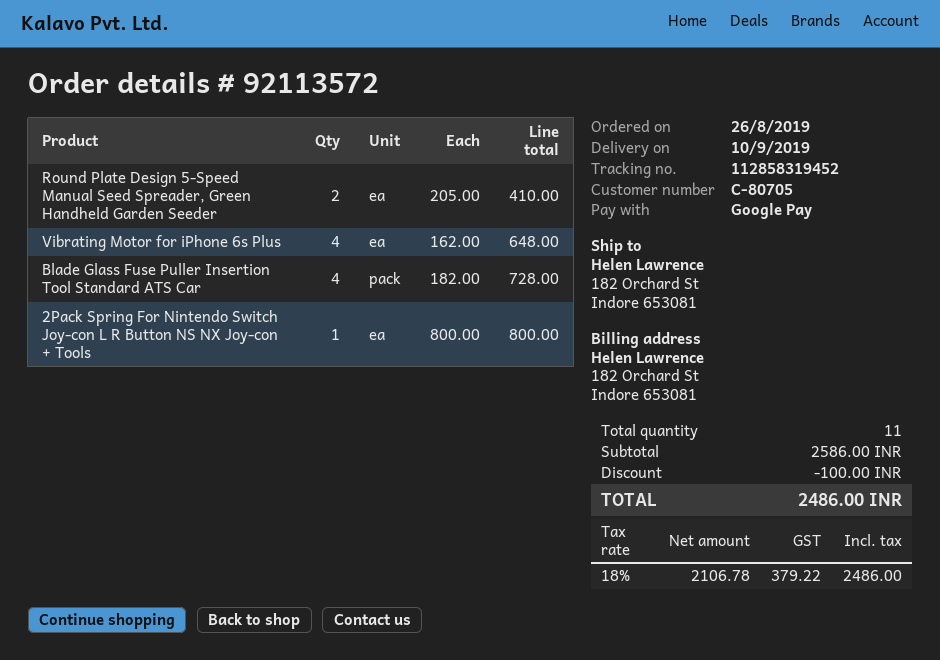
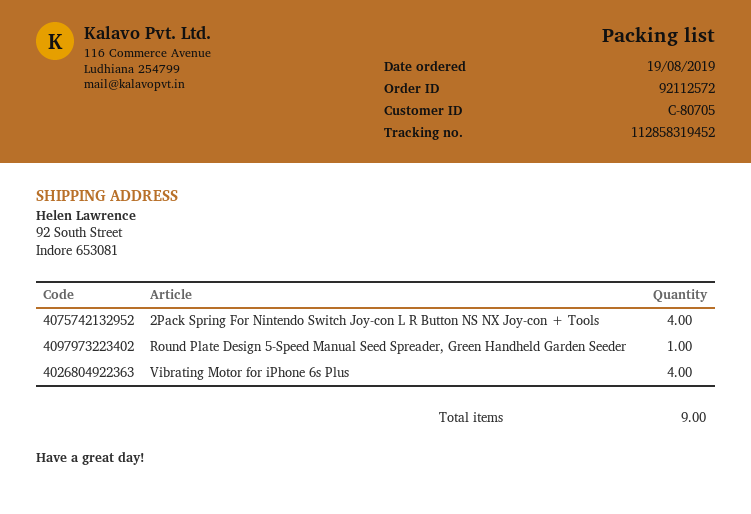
order number: 92113572 -> 92112572
order date: 2019-08-26 -> 2019-08-19
ship to: 182 Orchard St, Indore 653081 -> 92 South Street, Indore 653081
Round Plate Design 5-Speed Manual Seed Spreader, Green Handheld Garden Seeder: 2 -> 1
Blade Glass Fuse Puller Insertion Tool Standard ATS Car: 4 -> none
2Pack Spring For Nintendo Switch Joy-con L R Button NS NX Joy-con + Tools: 1 -> 4
total quantity: 11 -> 9

